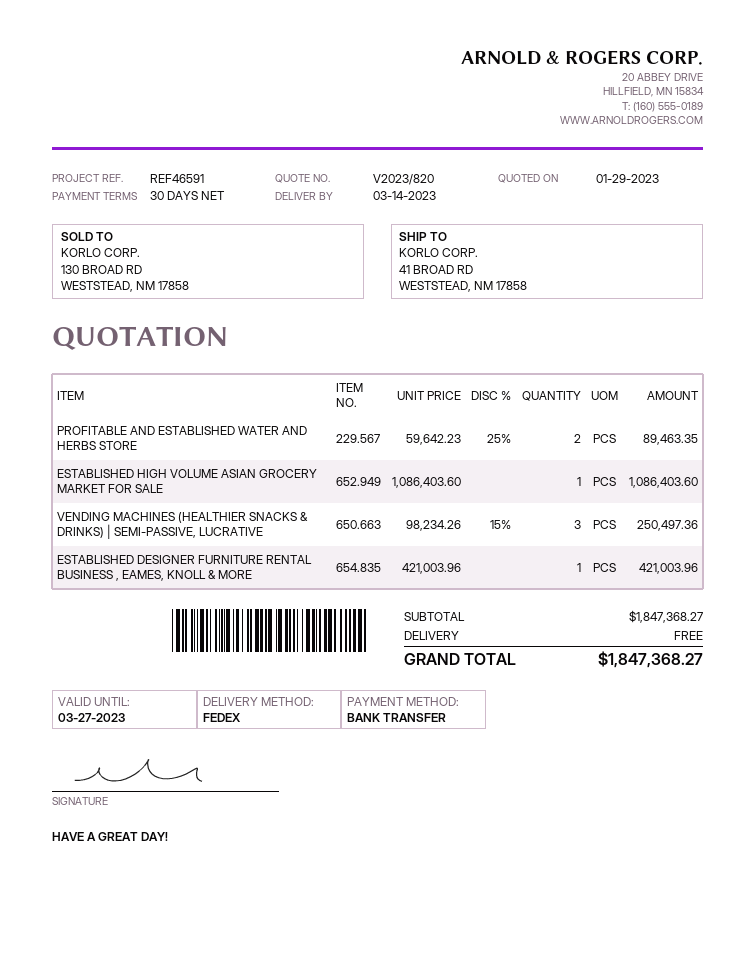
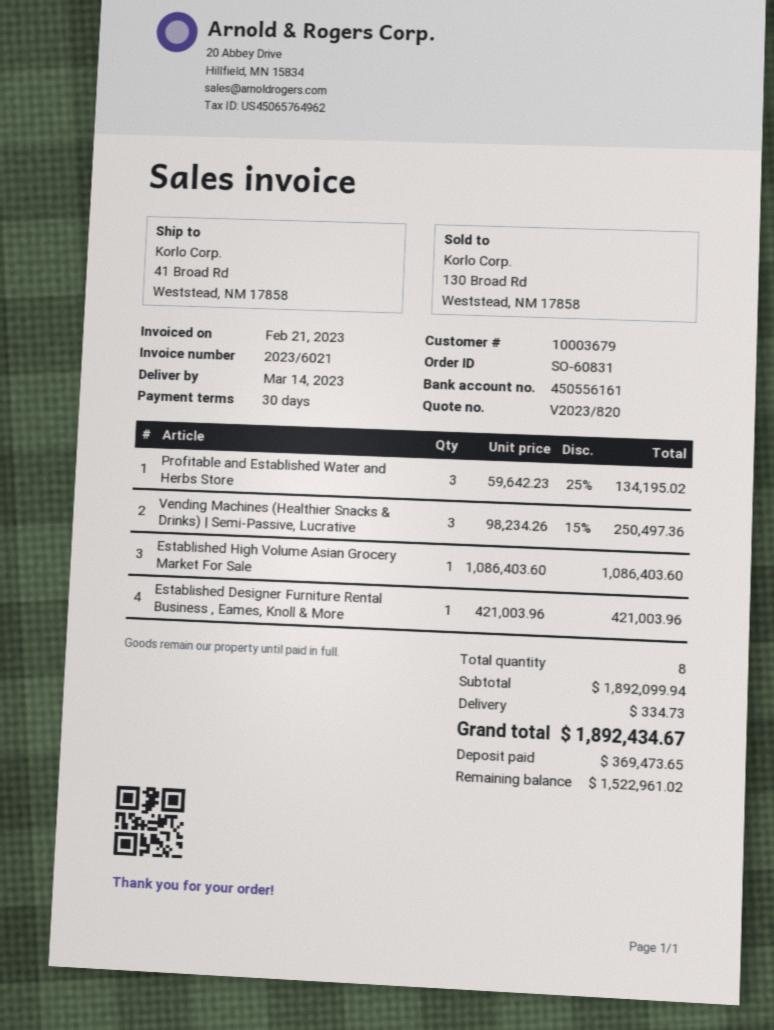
PROFITABLE AND ESTABLISHED WATER AND HERBS STORE: 2 x 59642.23 - 25% = 89463.35 -> 3 x 59642.23 - 25% = 134195.02
subtotal: 1847368.27 -> 1892099.94
shipping: 0.00 -> 334.73
total: 1847368.27 -> 1892434.67

